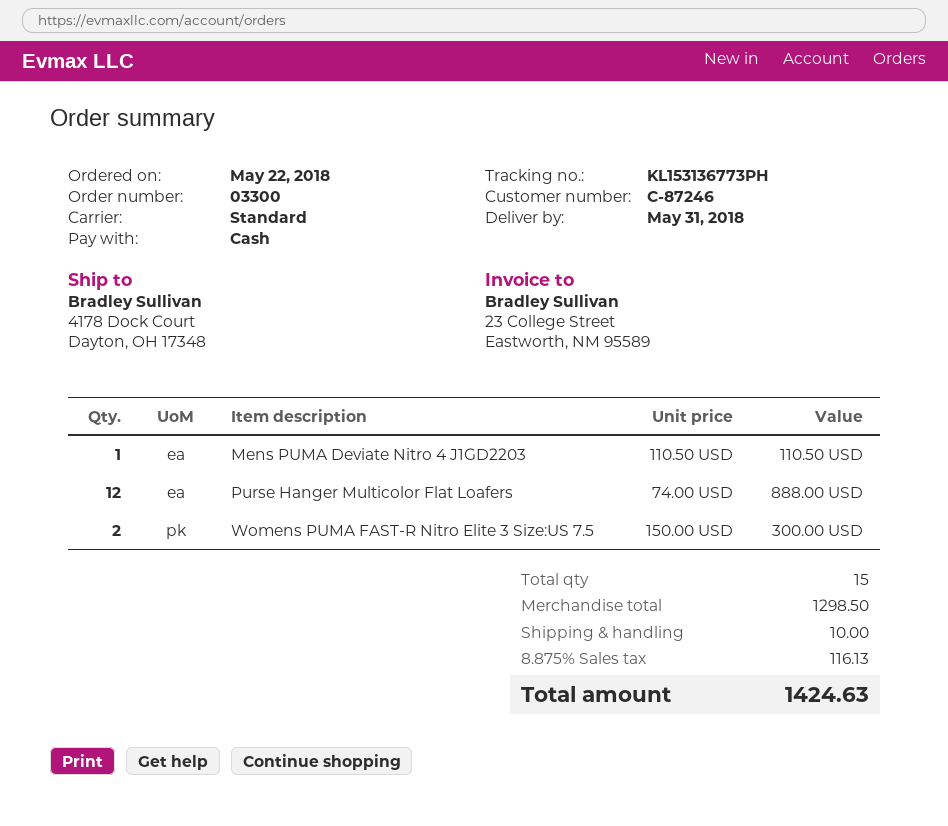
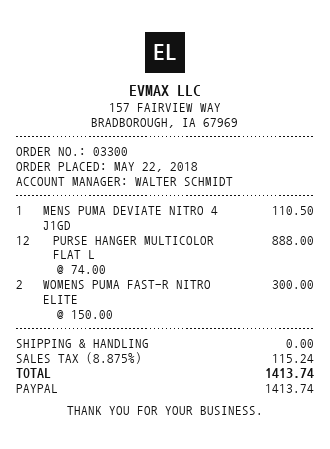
payment method: cash -> PayPal
shipping: 10.00 -> 0.00
tax: 8.875% = 116.13 -> 8.875% = 115.24
total: 1424.63 -> 1413.74

